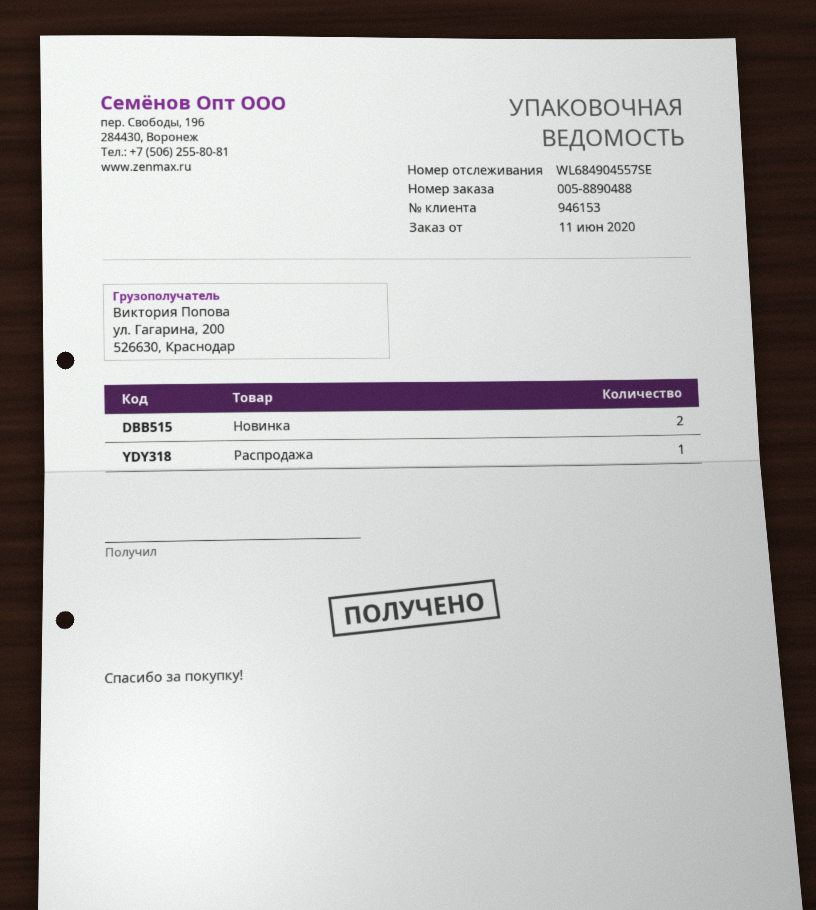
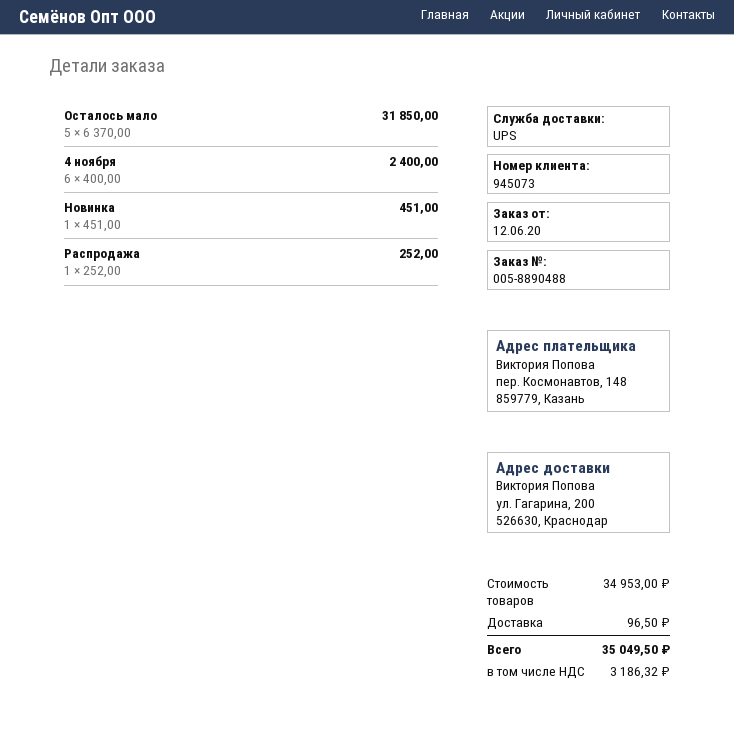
order date: 2020-06-11 -> 2020-06-12
customer number: 946153 -> 945073
Новинка: 2 -> 1
Осталось мало: none -> 5
4 ноября: none -> 6

